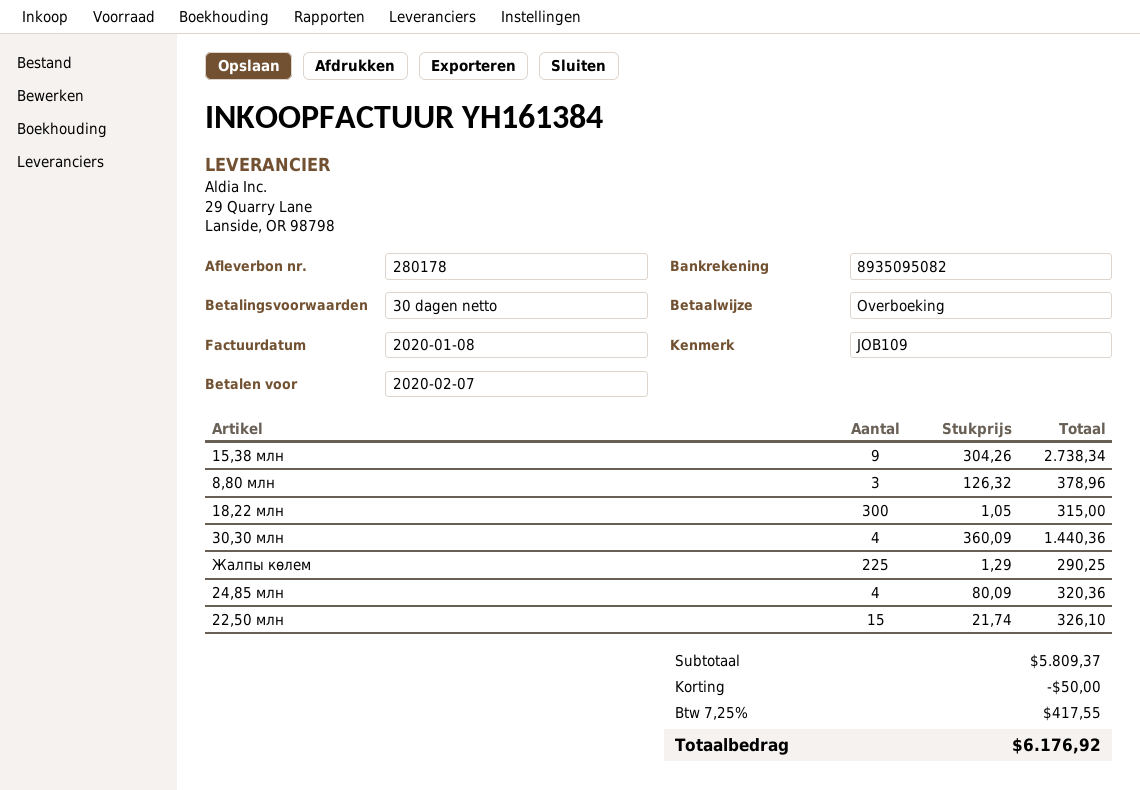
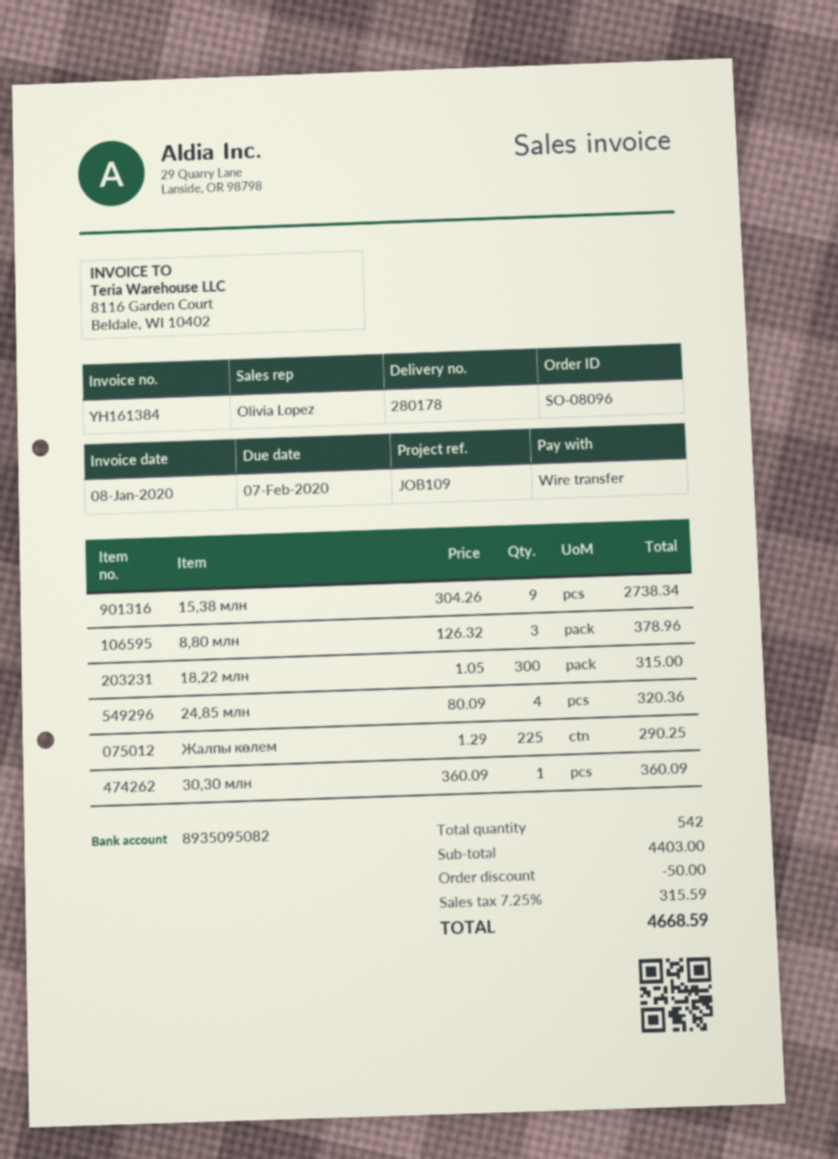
30,30 млн: 4 x 360.09 = 1440.36 -> 1 x 360.09 = 360.09
22,50 млн: 15 x 21.74 = 326.10 -> none
subtotal: 5809.37 -> 4403.00
tax: 7.25% = 417.55 -> 7.25% = 315.59
total: 6176.92 -> 4668.59

